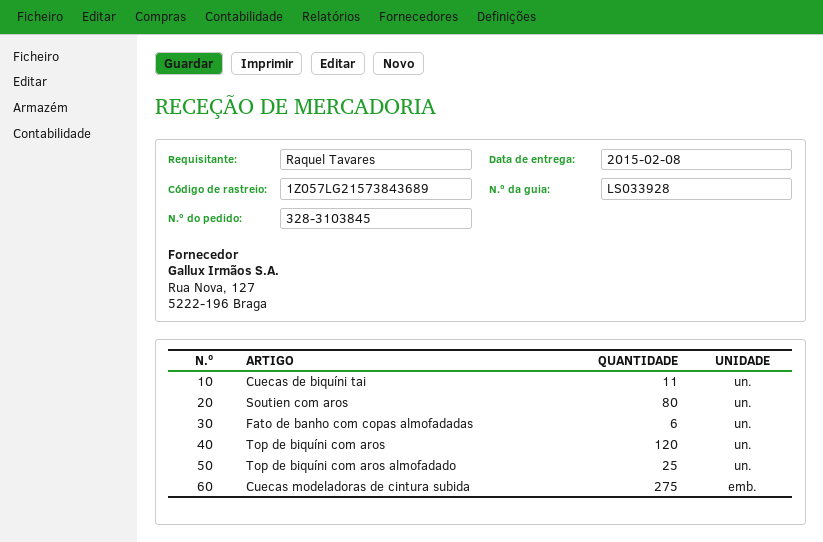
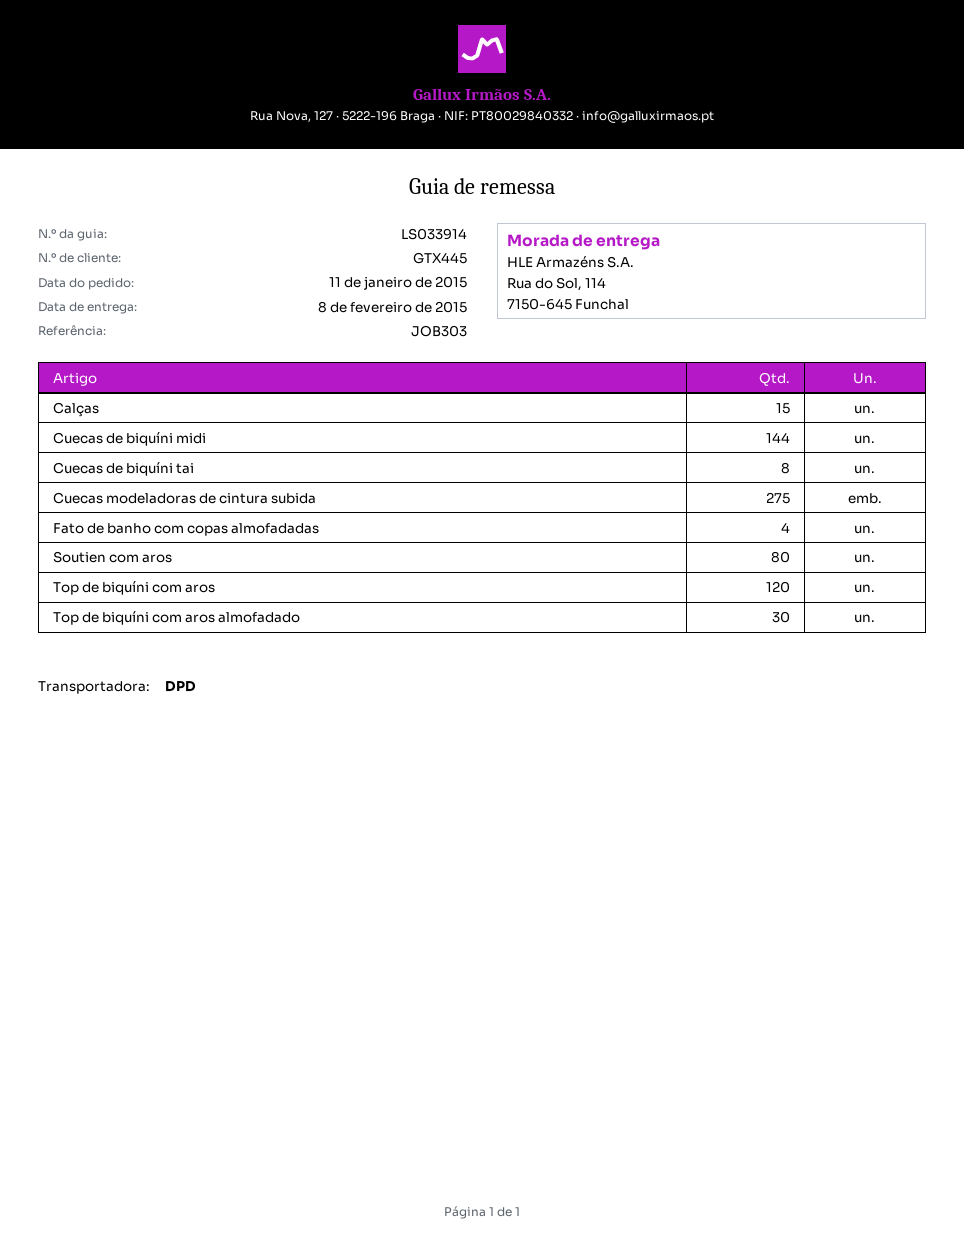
delivery note number: LS033928 -> LS033914
Cuecas de biquíni tai: 11 -> 8
Fato de banho com copas almofadadas: 6 -> 4
Top de biquíni com aros almofadado: 25 -> 30
Calças: none -> 15
Cuecas de biquíni midi: none -> 144

